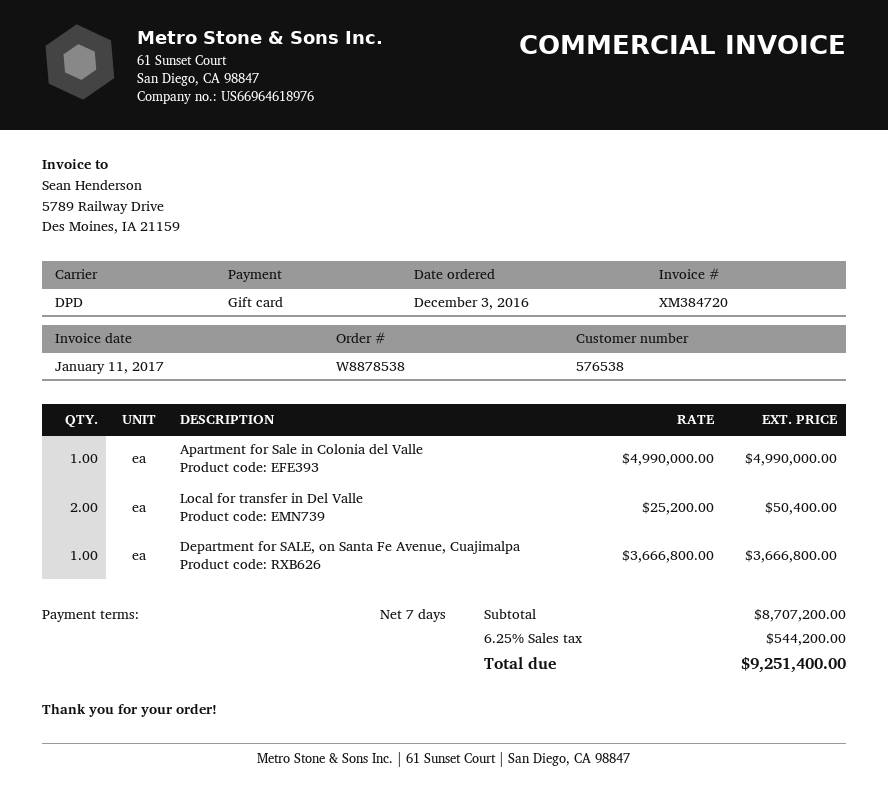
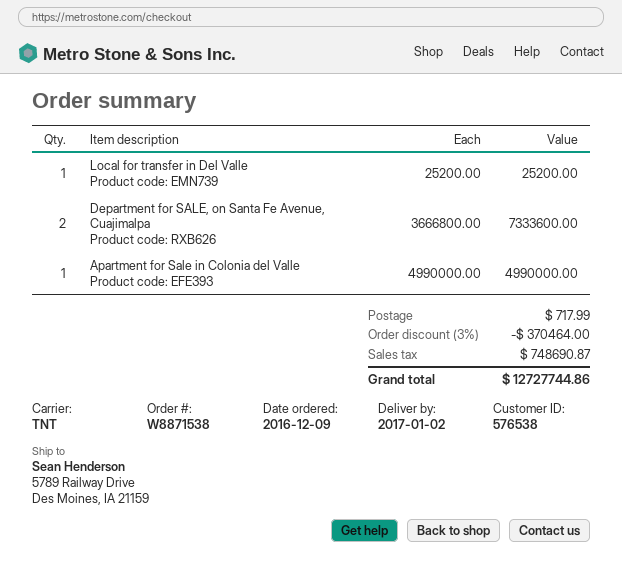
order number: W8878538 -> W8871538
order date: 2016-12-03 -> 2016-12-09
shipping method: DPD -> TNT
Local for transfer in Del Valle: 2 x 25200.00 = 50400.00 -> 1 x 25200.00 = 25200.00
Department for SALE, on Santa Fe Avenue, Cuajimalpa: 1 x 3666800.00 = 3666800.00 -> 2 x 3666800.00 = 7333600.00
discount: none -> 3% = 370464.00
shipping: none -> 717.99
tax: 544200.00 -> 748690.87
total: 9251400.00 -> 12727744.86

